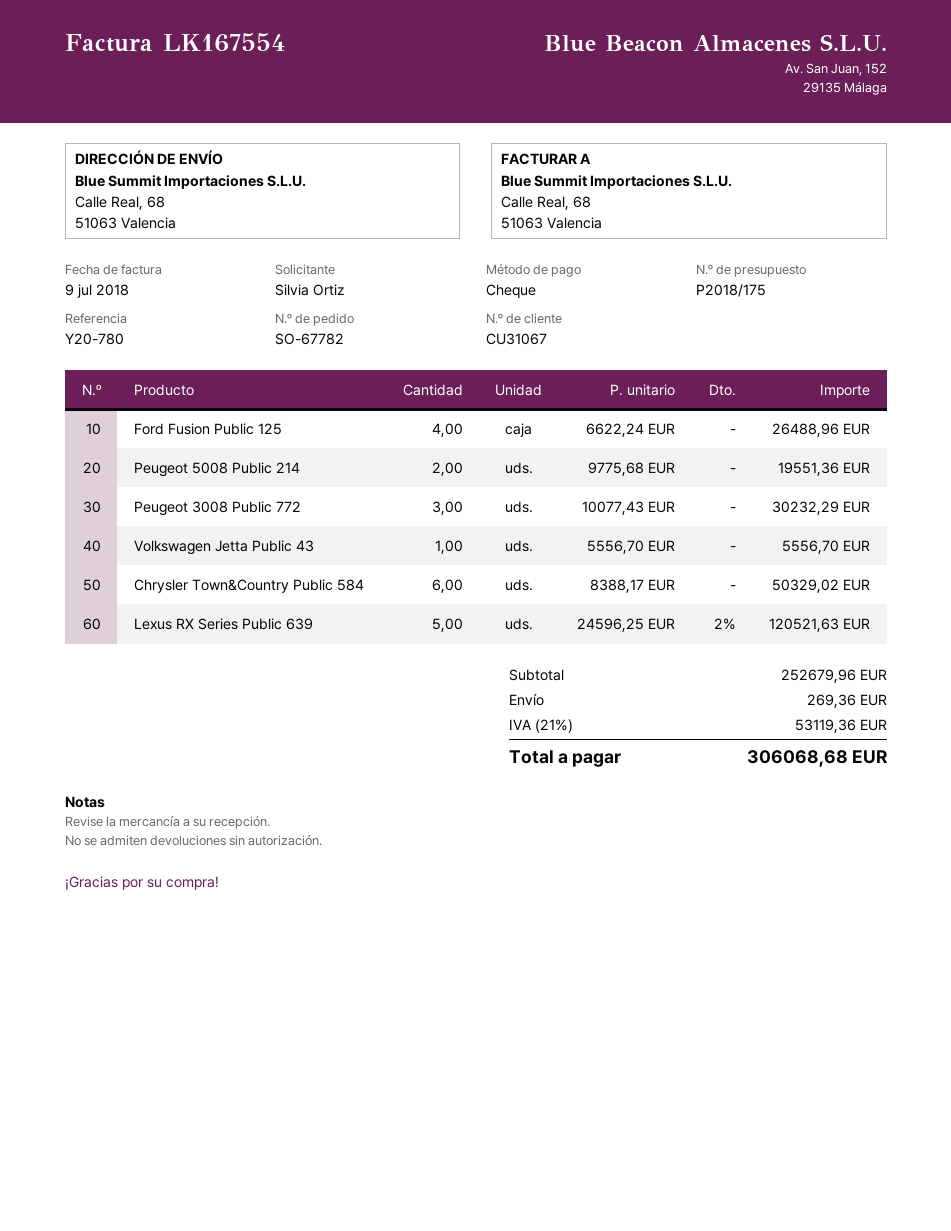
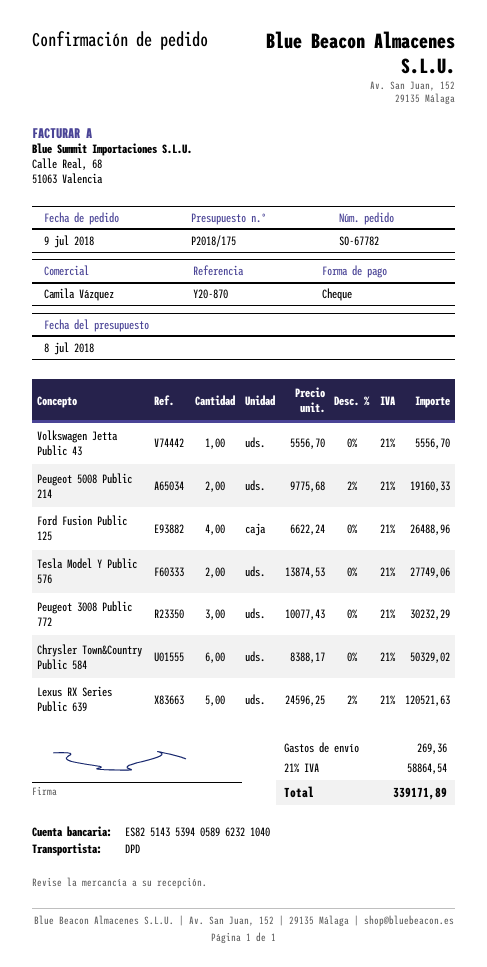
reference: Y20-780 -> Y20-870
Peugeot 5008 Public 214: 2 x 9775.68 = 19551.36 -> 2 x 9775.68 - 2% = 19160.33
Tesla Model Y Public 576: none -> 2 x 13874.53 = 27749.06
tax: 21% = 53119.36 -> 21% = 58864.54
total: 306068.68 -> 339171.89

